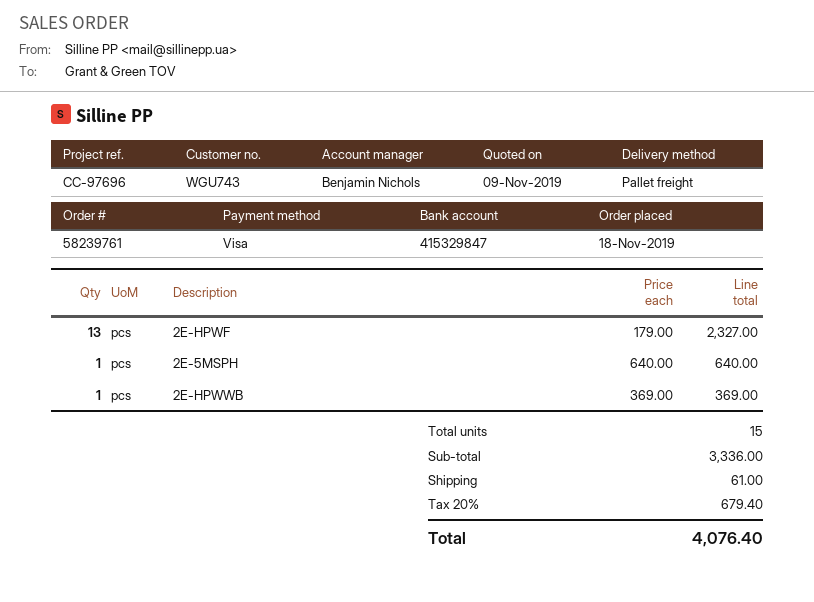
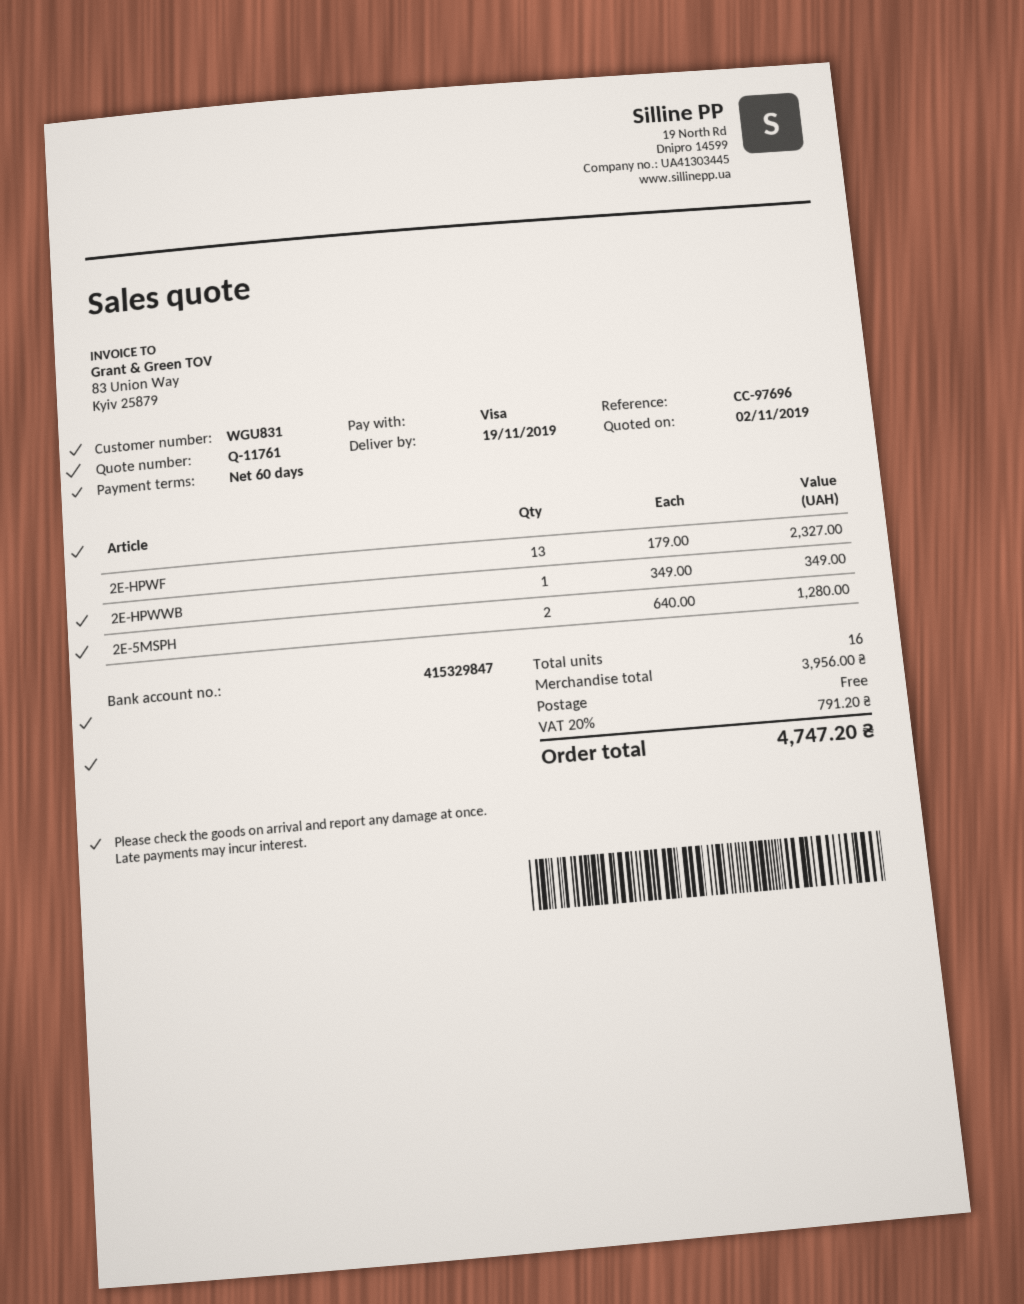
quote date: 2019-11-09 -> 2019-11-02
customer number: WGU743 -> WGU831
2E-5MSPH: 1 x 640.00 = 640.00 -> 2 x 640.00 = 1280.00
2E-HPWWB: 1 x 369.00 = 369.00 -> 1 x 349.00 = 349.00
total quantity: 15 -> 16
subtotal: 3336.00 -> 3956.00
shipping: 61.00 -> 0.00
tax: 20% = 679.40 -> 20% = 791.20
total: 4076.40 -> 4747.20

